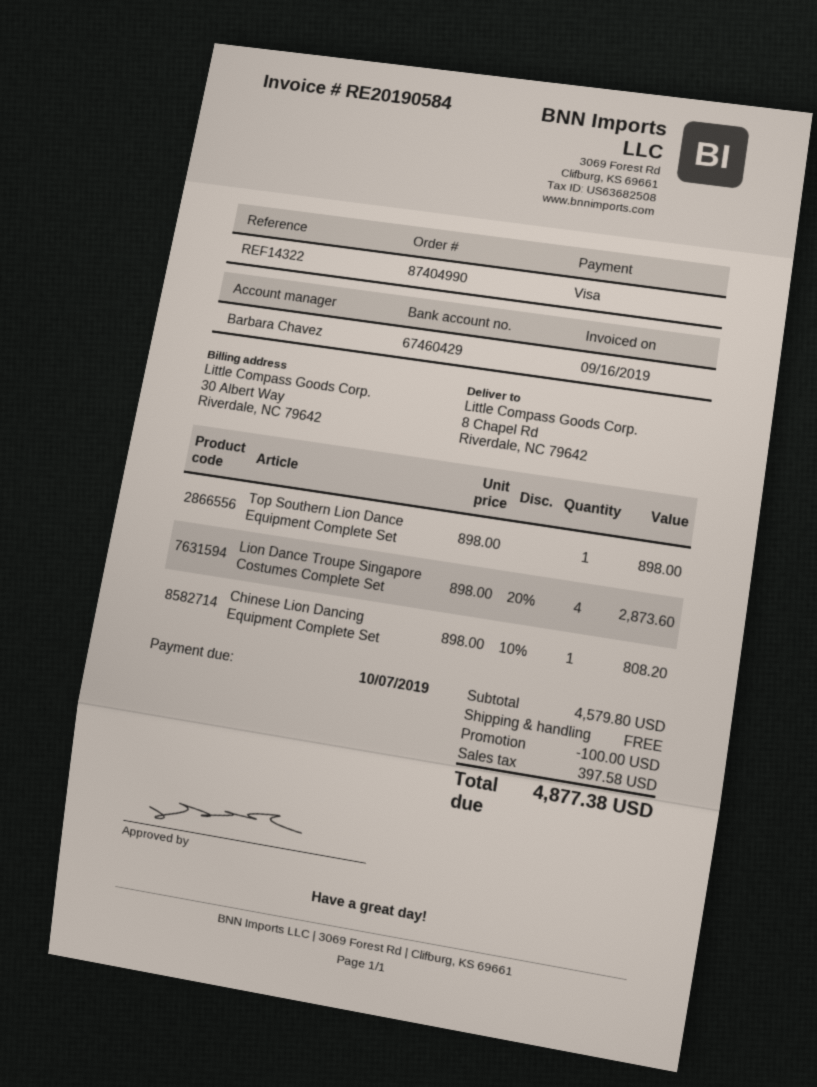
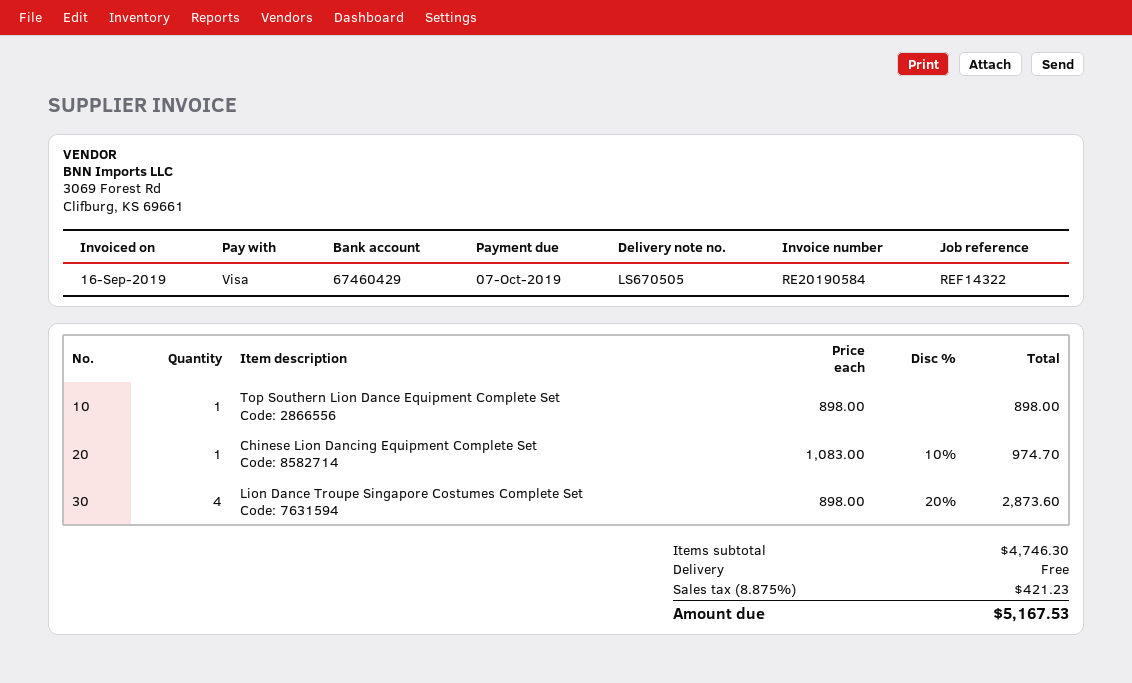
Chinese Lion Dancing Equipment Complete Set: 1 x 898.00 - 10% = 808.20 -> 1 x 1083.00 - 10% = 974.70
subtotal: 4579.80 -> 4746.30
discount: 100.00 -> none
tax: 397.58 -> 421.23
total: 4877.38 -> 5167.53

